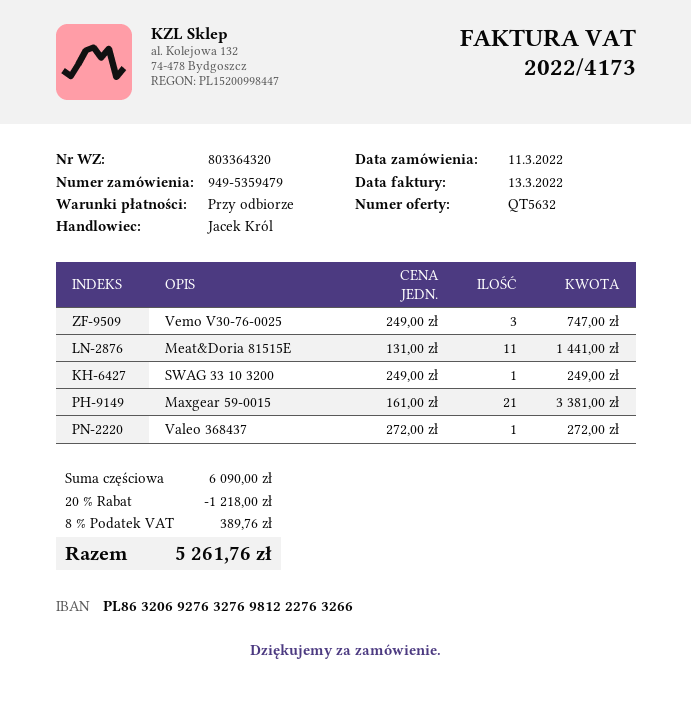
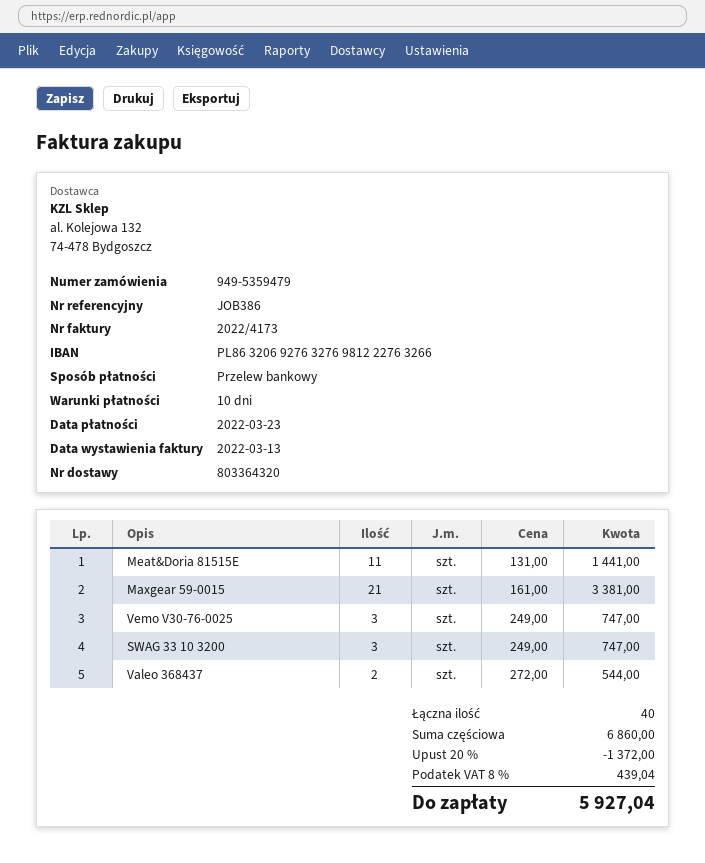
payment terms: on receipt -> 10 days
SWAG 33 10 3200: 1 x 249.00 = 249.00 -> 3 x 249.00 = 747.00
Valeo 368437: 1 x 272.00 = 272.00 -> 2 x 272.00 = 544.00
subtotal: 6090.00 -> 6860.00
discount: 20% = 1218.00 -> 20% = 1372.00
tax: 8% = 389.76 -> 8% = 439.04
total: 5261.76 -> 5927.04

